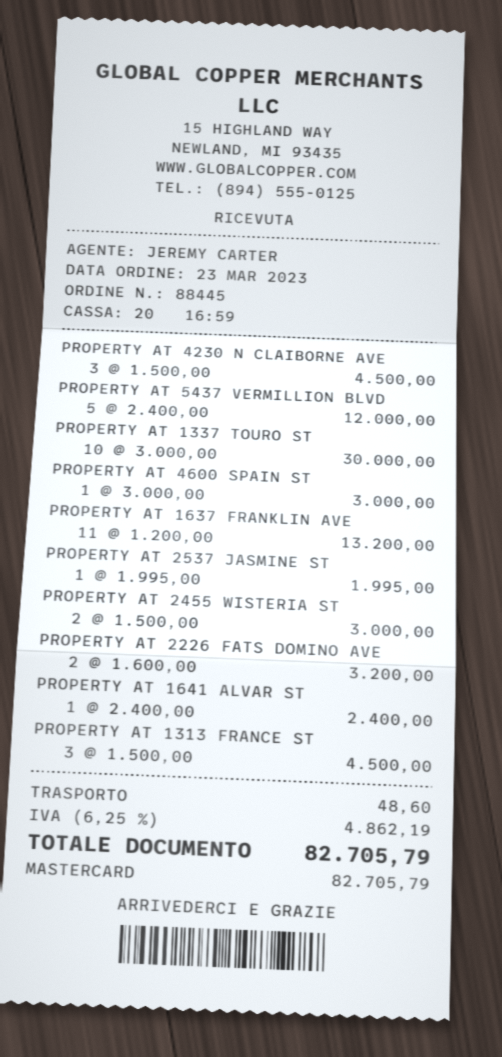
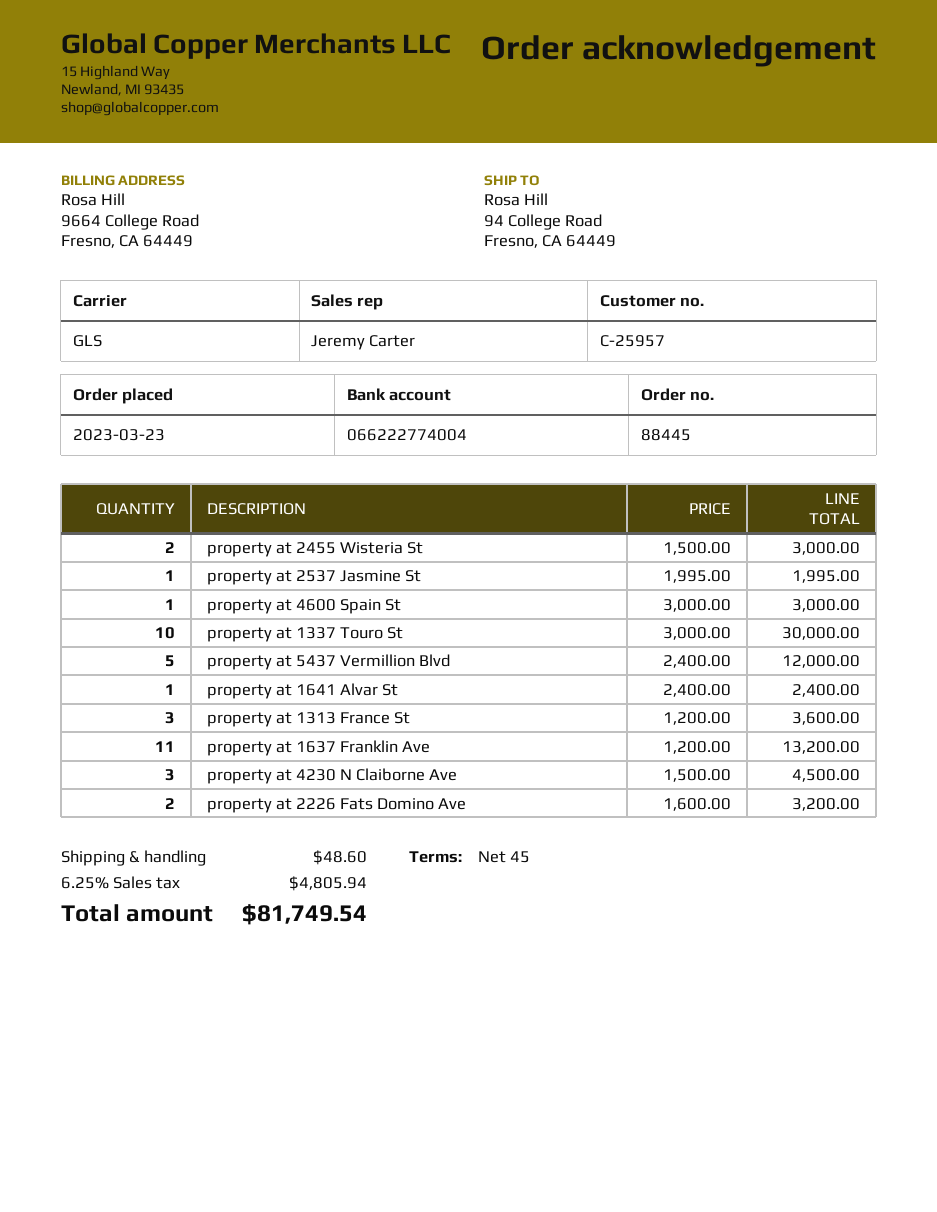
PROPERTY AT 1313 FRANCE ST: 3 x 1500.00 = 4500.00 -> 3 x 1200.00 = 3600.00
tax: 6.25% = 4862.19 -> 6.25% = 4805.94
total: 82705.79 -> 81749.54

